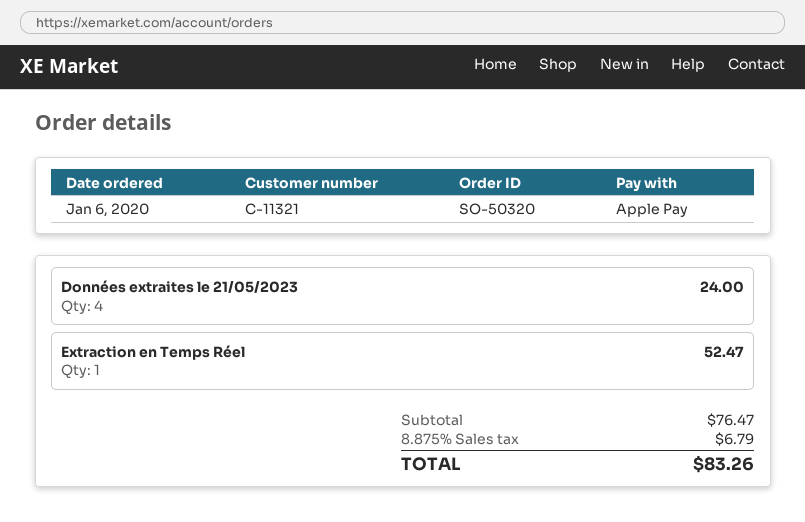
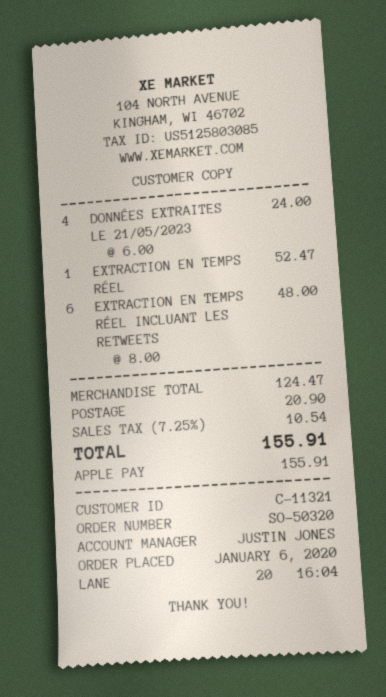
EXTRACTION EN TEMPS RÉEL INCLUANT LES RETWEETS: none -> 6 for 48.00
subtotal: 76.47 -> 124.47
shipping: none -> 20.90
tax: 8.875% = 6.79 -> 7.25% = 10.54
total: 83.26 -> 155.91

